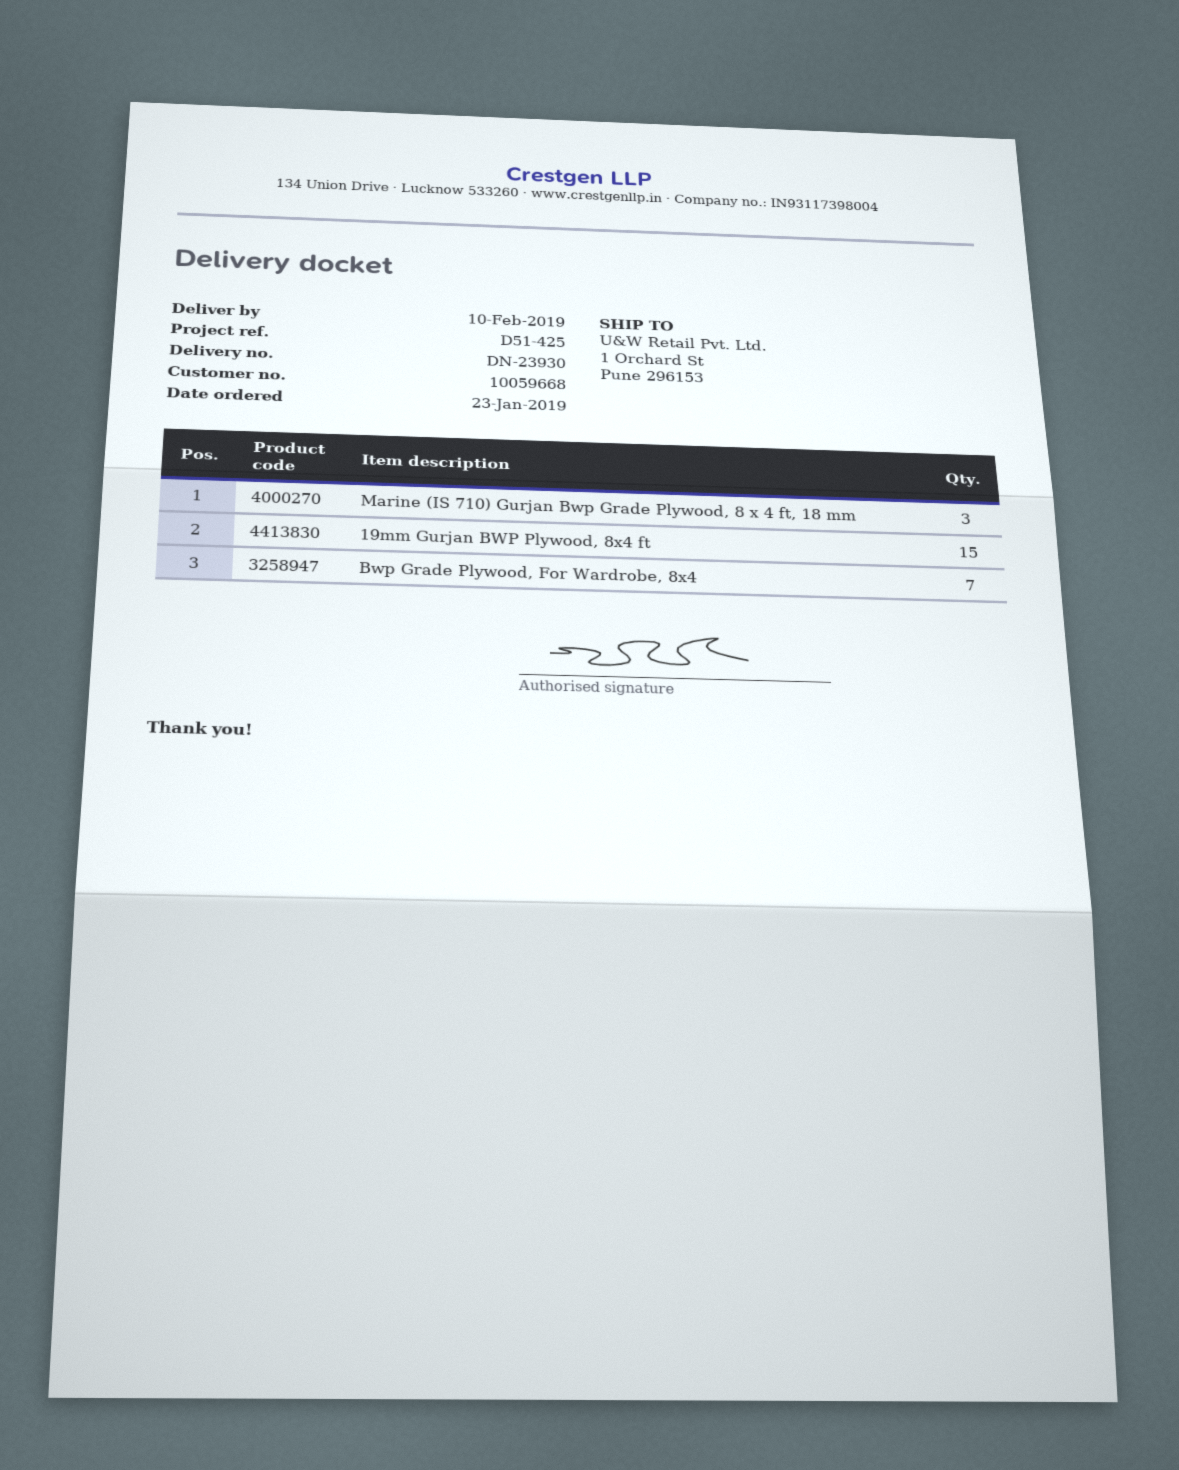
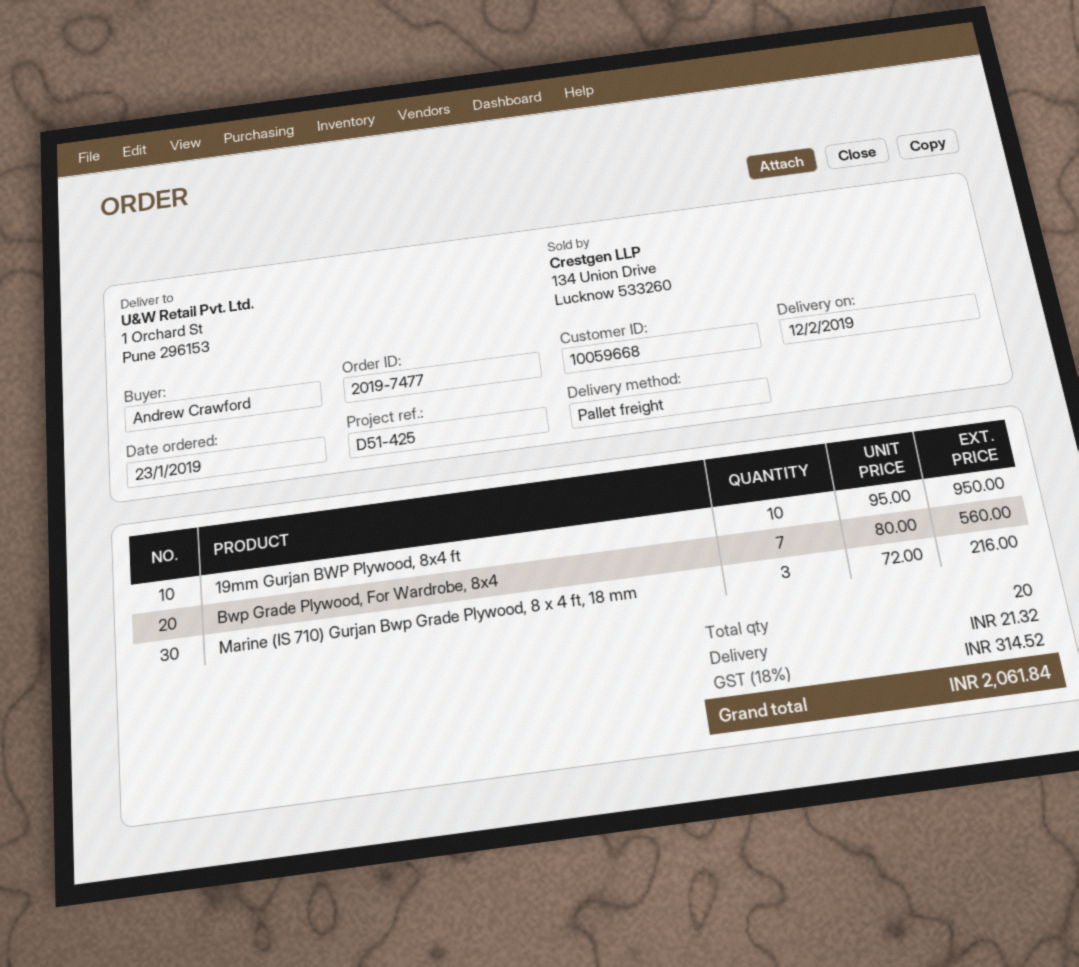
delivery date: 2019-02-10 -> 2019-02-12
19mm Gurjan BWP Plywood, 8x4 ft: 15 -> 10

